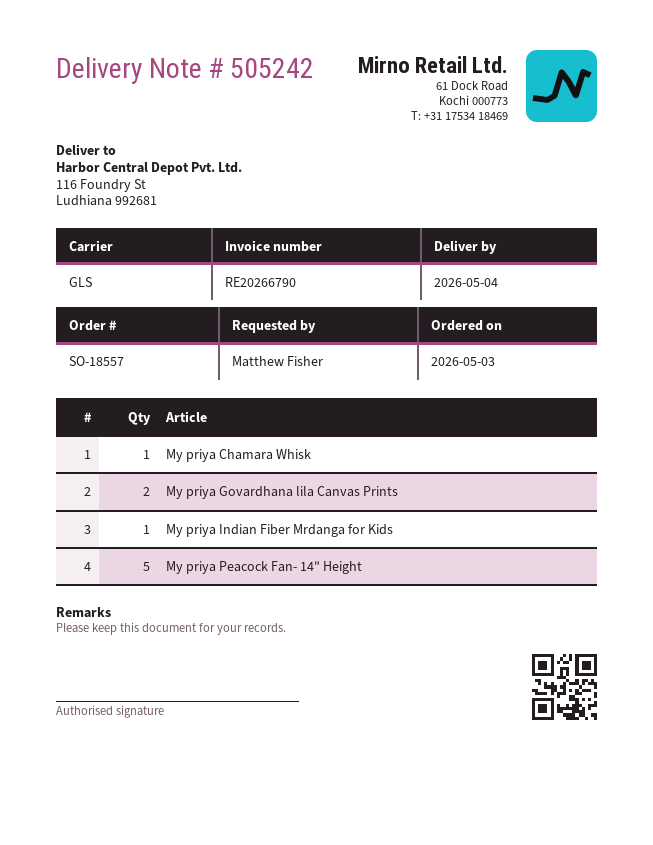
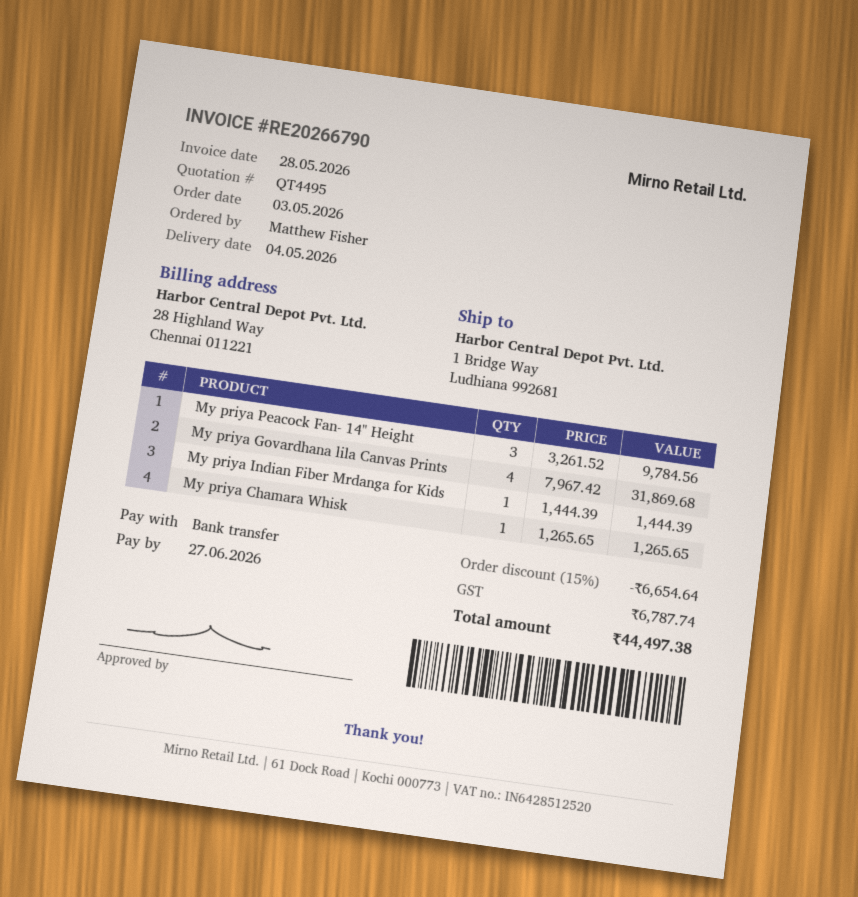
ship to: 116 Foundry St, Ludhiana 992681 -> 1 Bridge Way, Ludhiana 992681
My priya Govardhana lila Canvas Prints: 2 -> 4
My priya Peacock Fan- 14" Height: 5 -> 3

